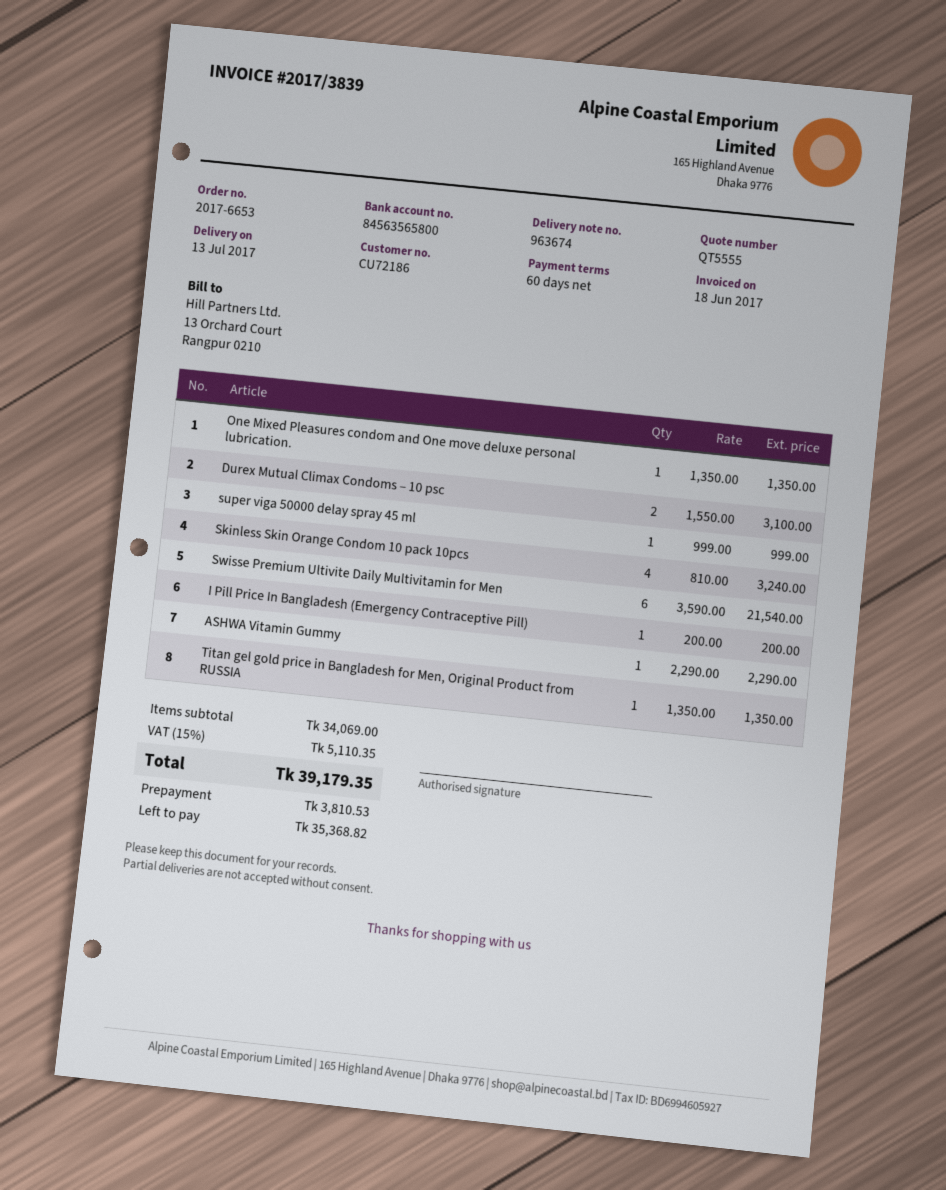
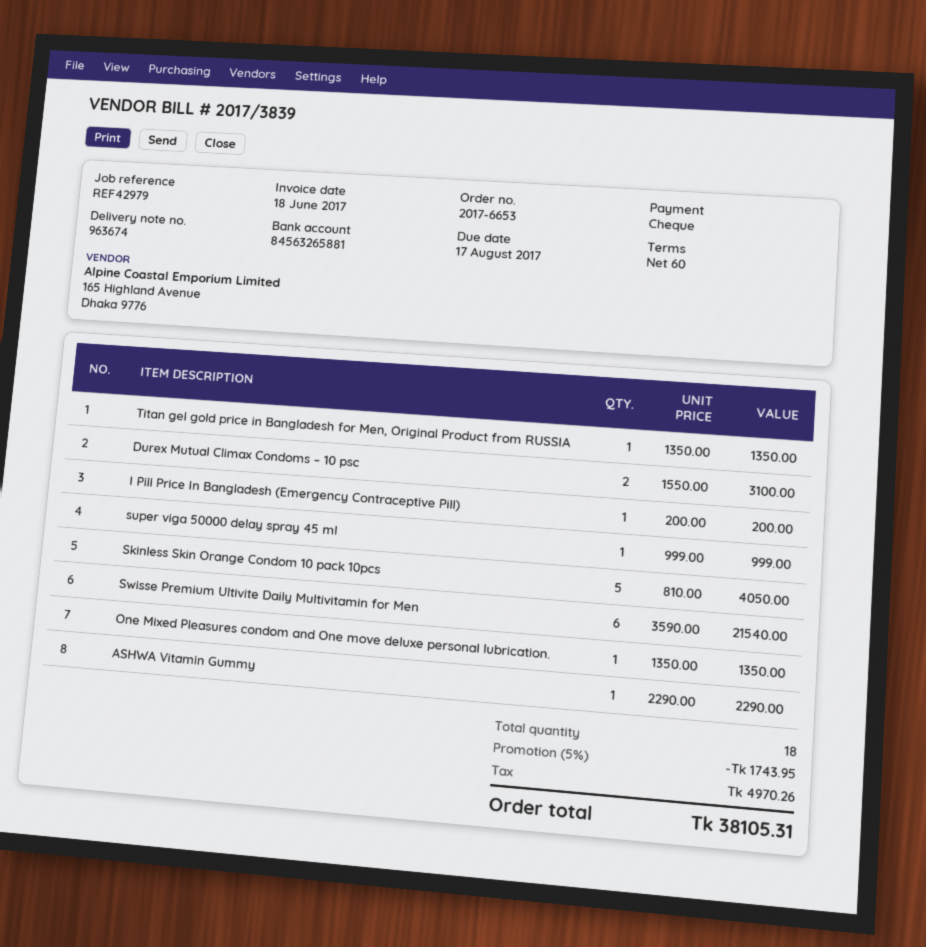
bank account: 84563565800 -> 84563265881
Skinless Skin Orange Condom 10 pack 10pcs: 4 x 810.00 = 3240.00 -> 5 x 810.00 = 4050.00
discount: none -> 5% = 1743.95
tax: 5110.35 -> 4970.26
total: 39179.35 -> 38105.31

